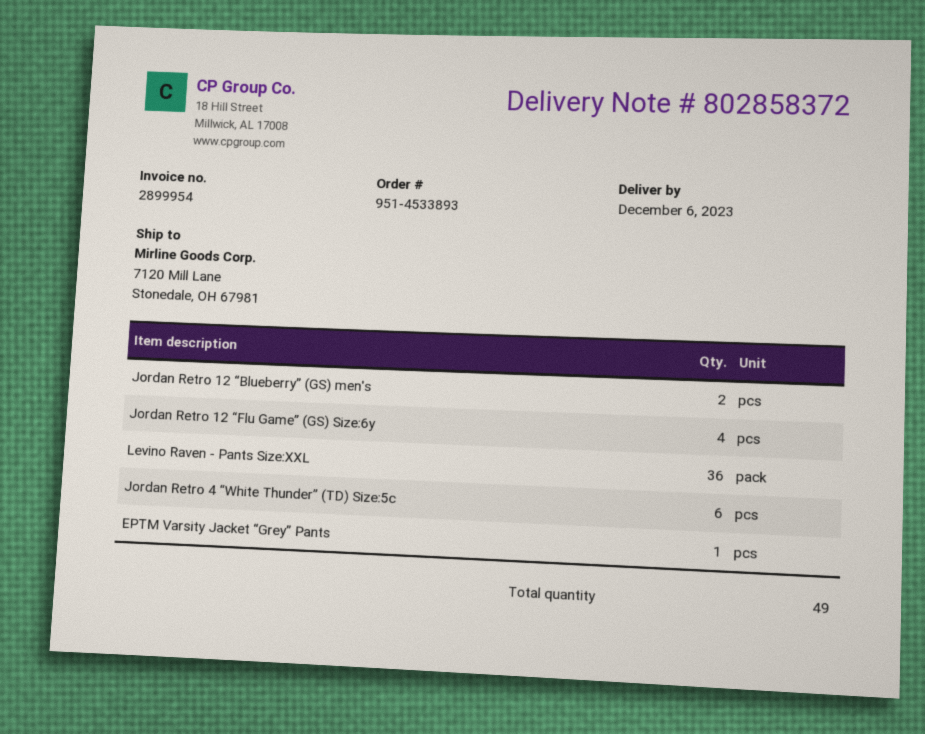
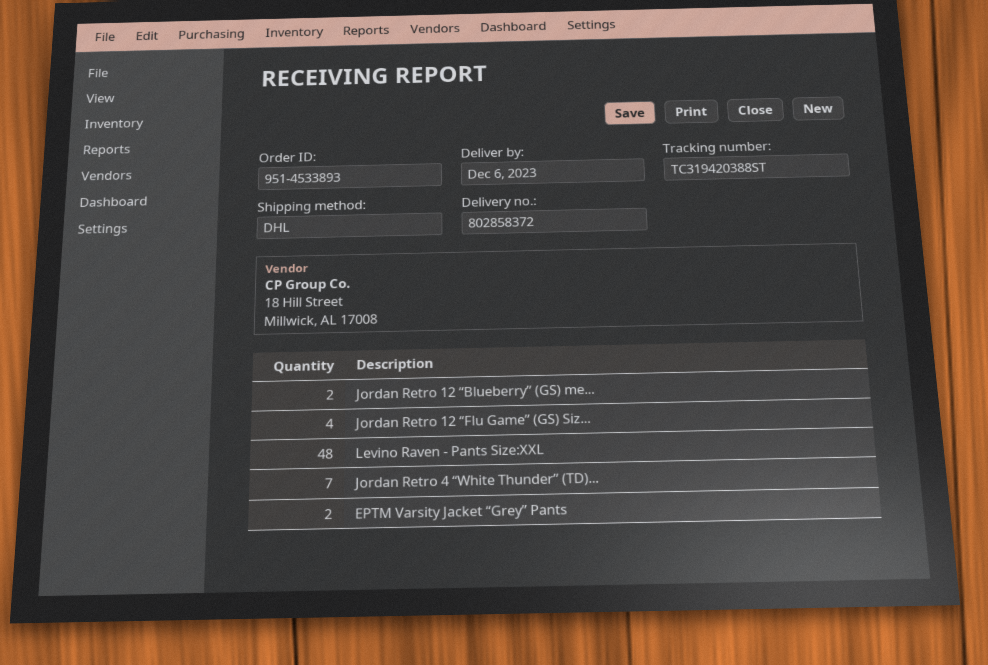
Levino Raven - Pants Size:XXL: 36 -> 48
Jordan Retro 4 “White Thunder” (TD) Size:5c: 6 -> 7
EPTM Varsity Jacket “Grey” Pants: 1 -> 2

